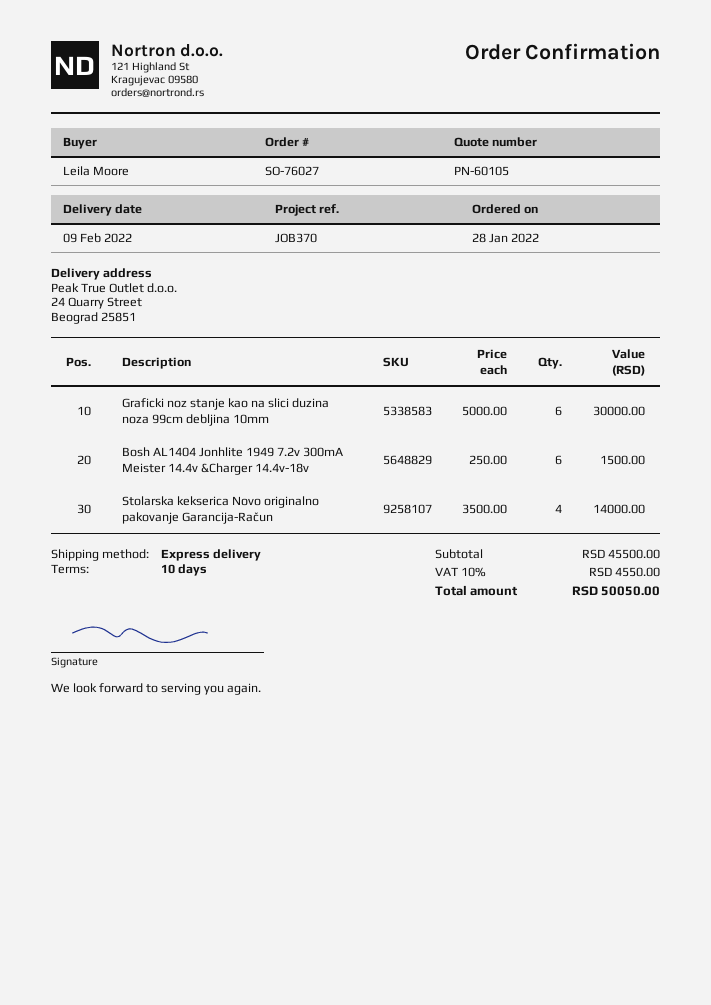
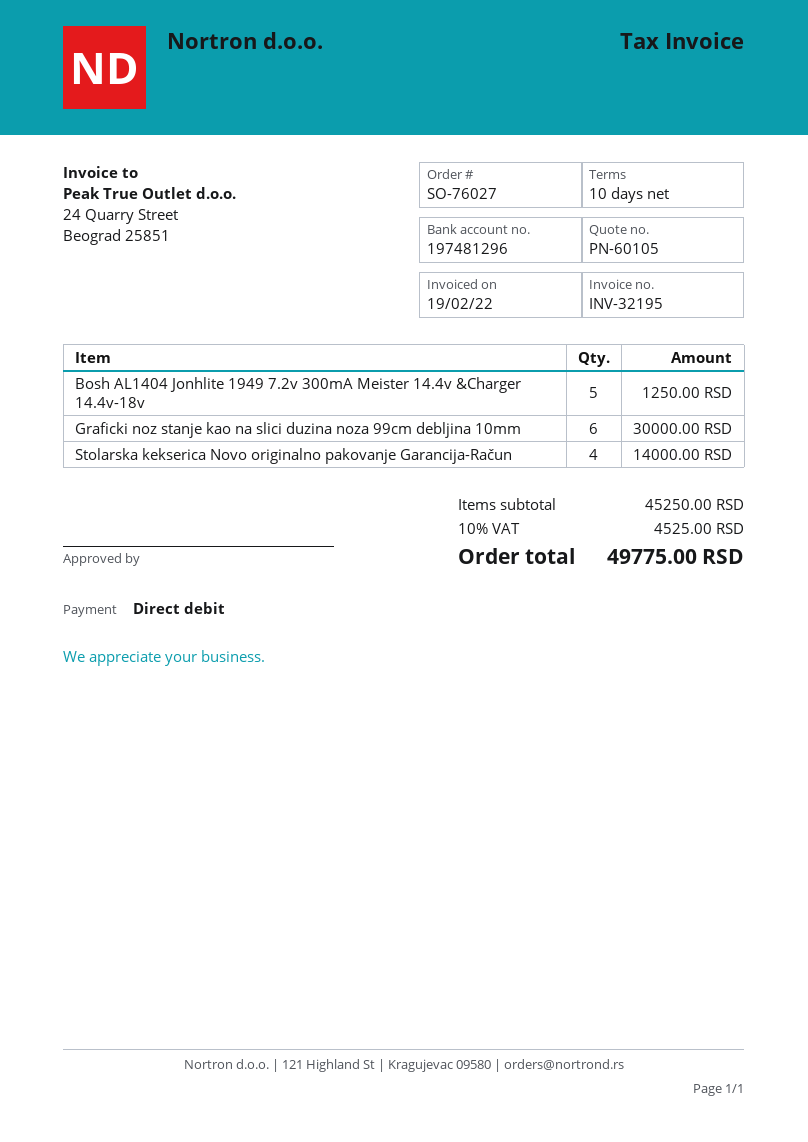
Bosh AL1404 Jonhlite 1949 7.2v 300mA Meister 14.4v &Charger 14.4v-18v: 6 for 1500.00 -> 5 for 1250.00
subtotal: 45500.00 -> 45250.00
tax: 10% = 4550.00 -> 10% = 4525.00
total: 50050.00 -> 49775.00

